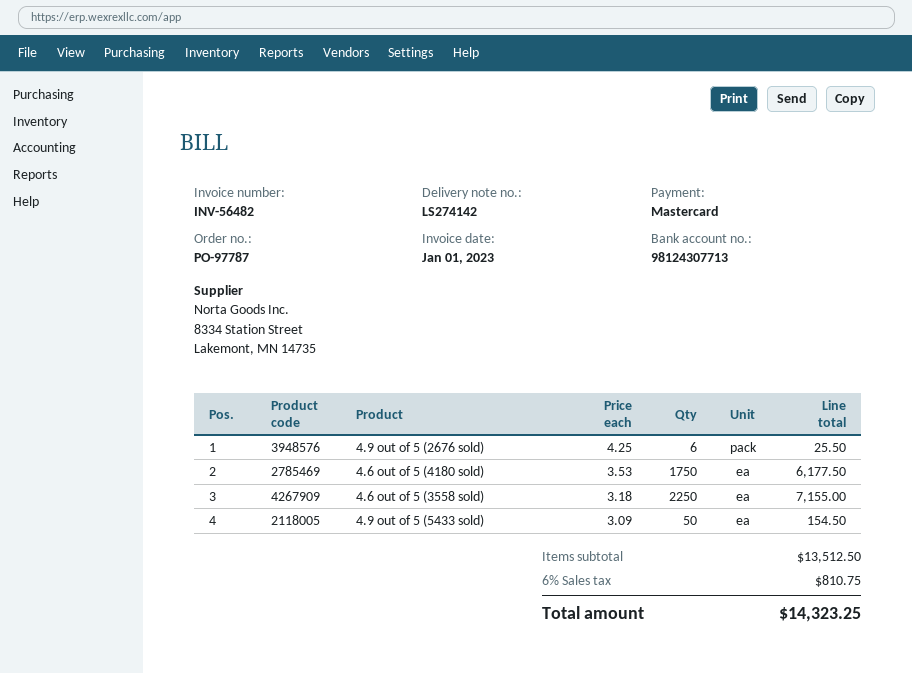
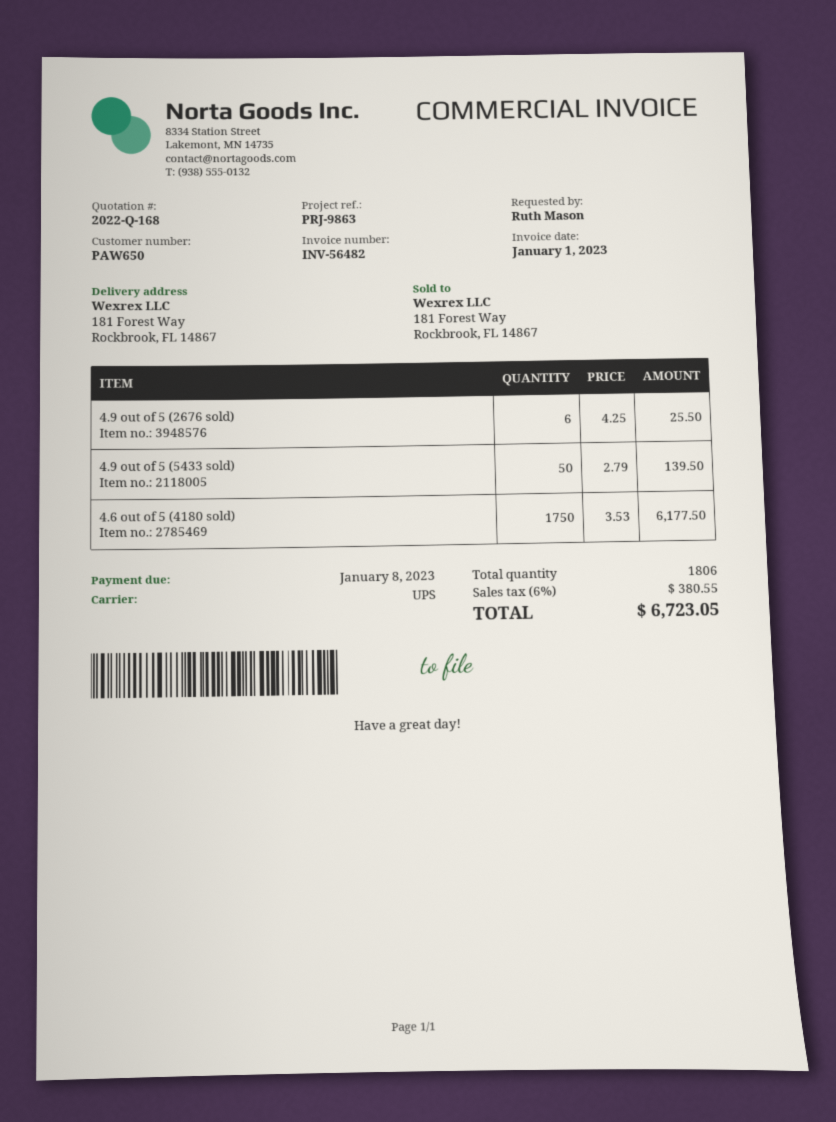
4.6 out of 5 (3558 sold): 2250 x 3.18 = 7155.00 -> none
4.9 out of 5 (5433 sold): 50 x 3.09 = 154.50 -> 50 x 2.79 = 139.50
tax: 6% = 810.75 -> 6% = 380.55
total: 14323.25 -> 6723.05

